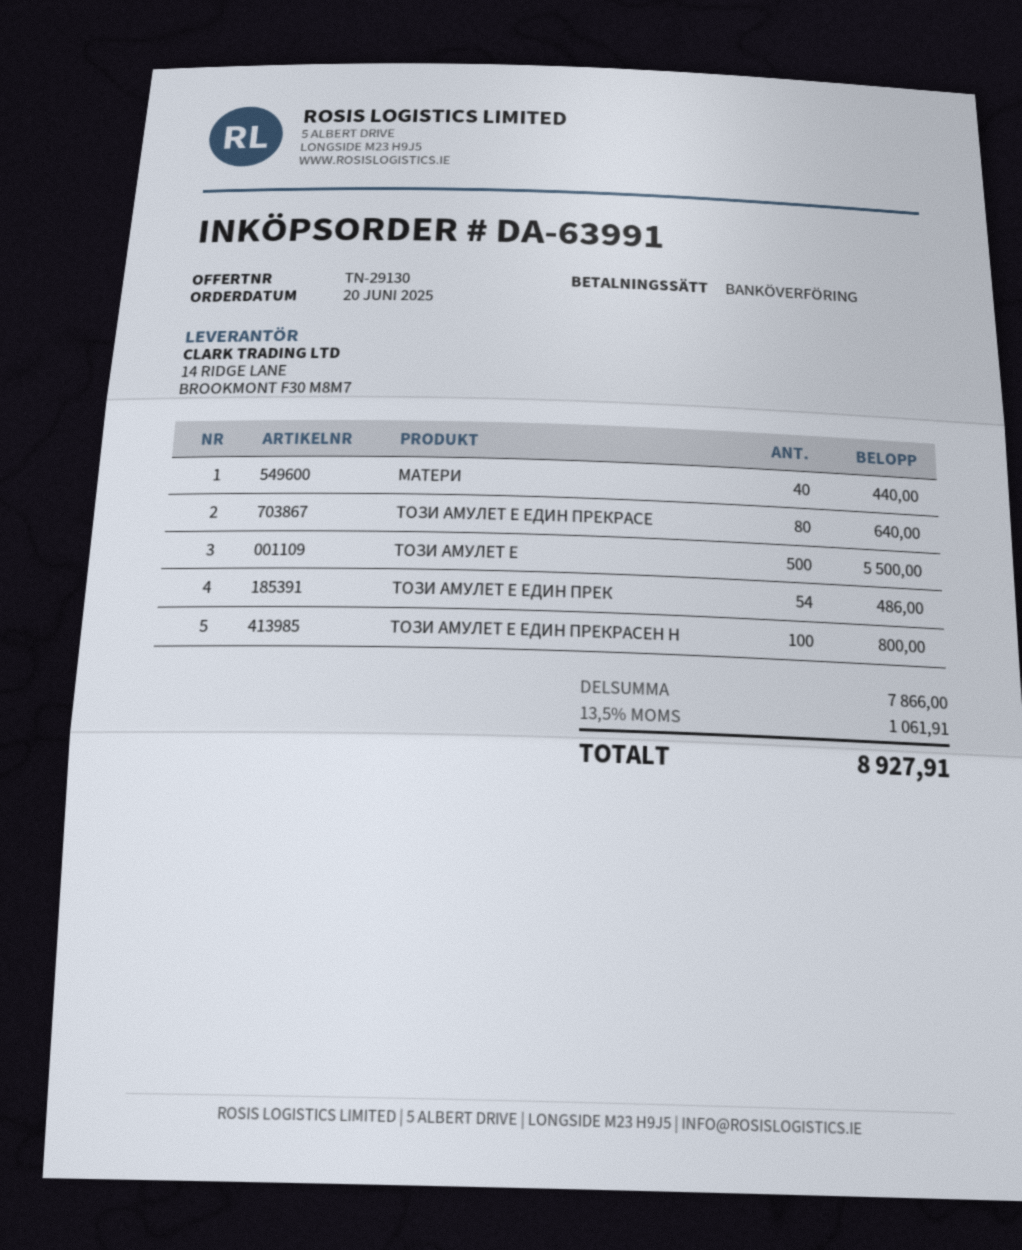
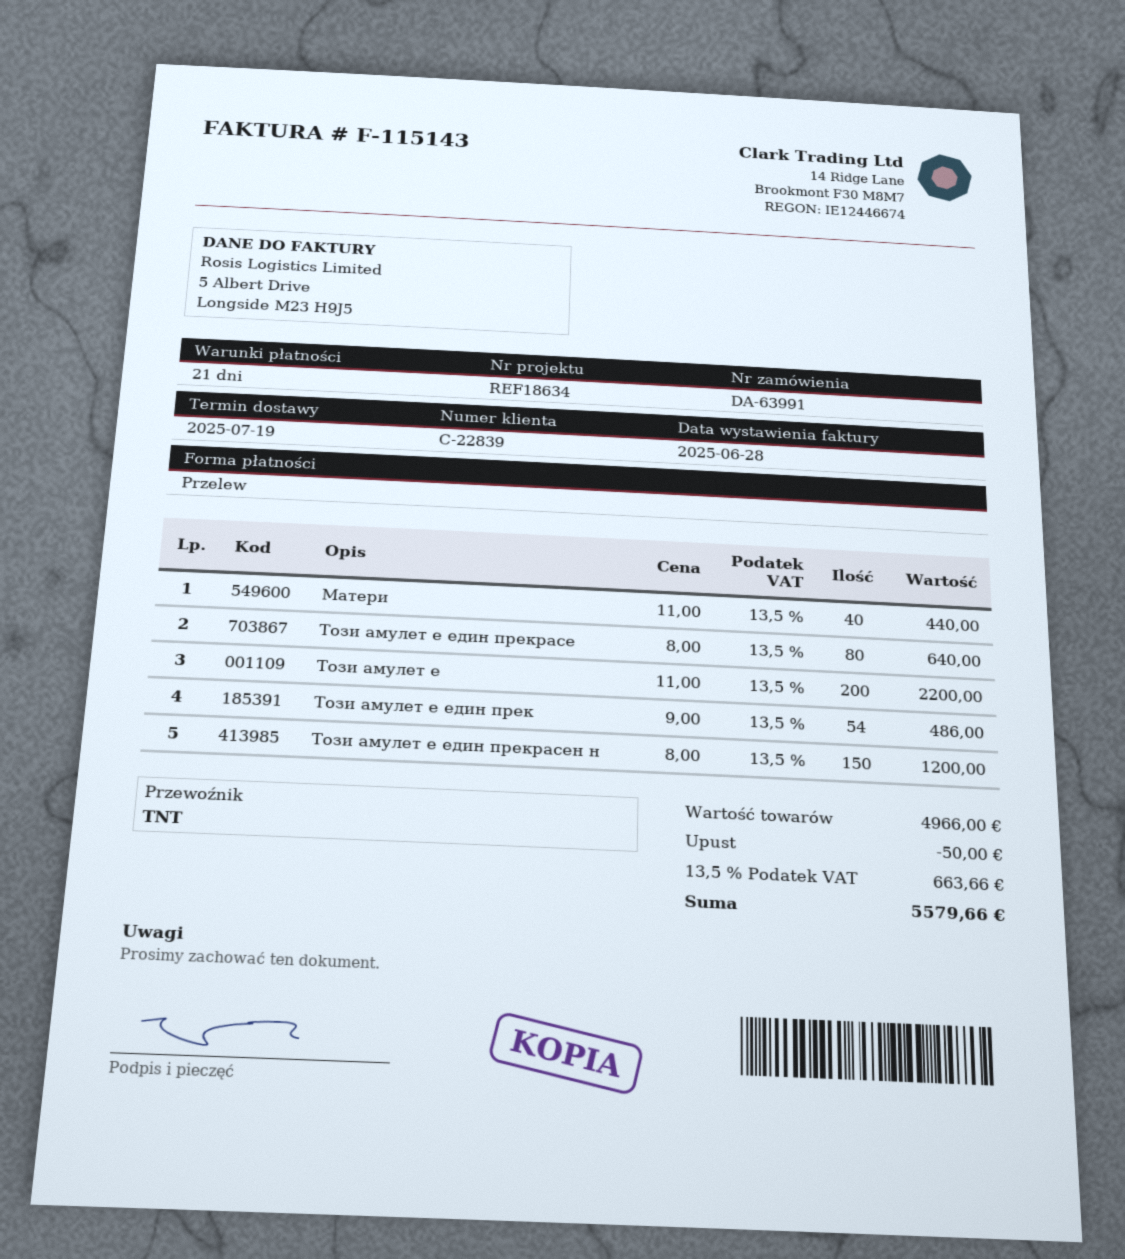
ТОЗИ АМУЛЕТ Е: 500 for 5500.00 -> 200 for 2200.00
ТОЗИ АМУЛЕТ Е ЕДИН ПРЕКРАСЕН Н: 100 for 800.00 -> 150 for 1200.00
subtotal: 7866.00 -> 4966.00
discount: none -> 50.00
tax: 13.5% = 1061.91 -> 13.5% = 663.66
total: 8927.91 -> 5579.66

